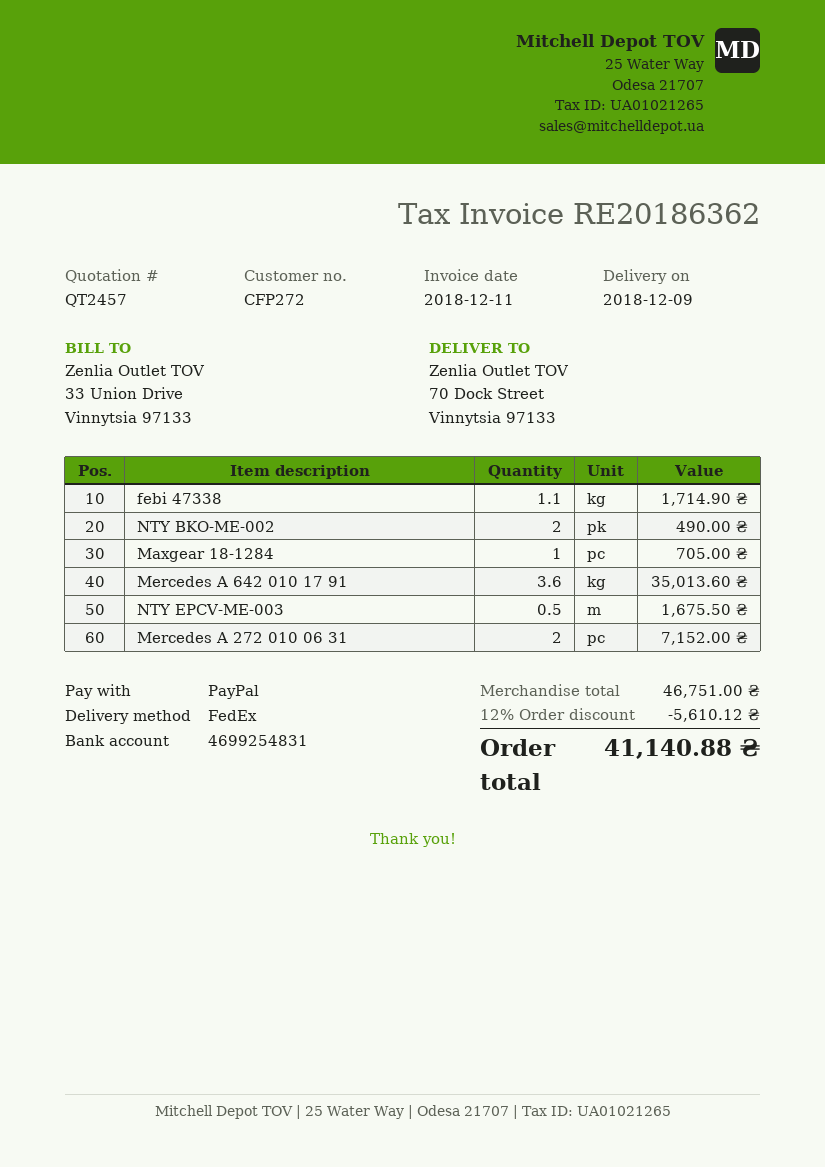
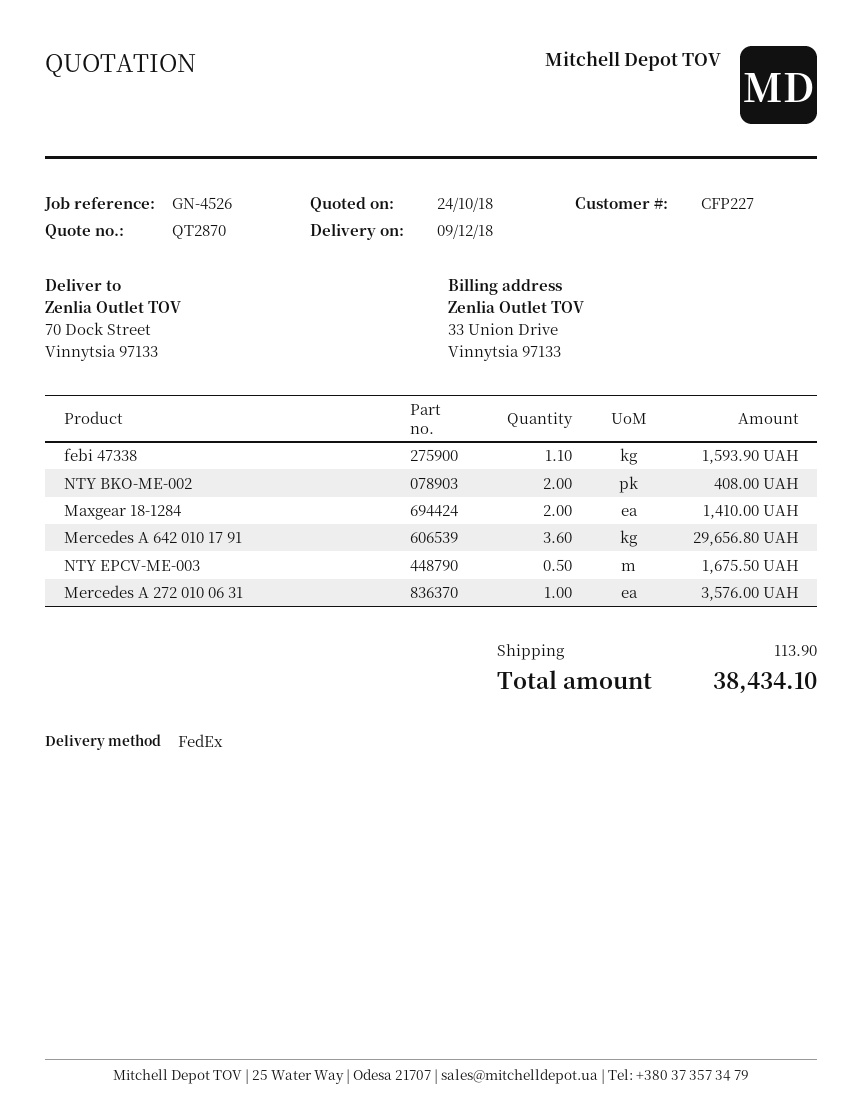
quote number: QT2457 -> QT2870
customer number: CFP272 -> CFP227
febi 47338: 1.1 for 1714.90 -> 1.1 for 1593.90
NTY BKO-ME-002: 2 for 490.00 -> 2 for 408.00
Maxgear 18-1284: 1 for 705.00 -> 2 for 1410.00
Mercedes A 642 010 17 91: 3.6 for 35013.60 -> 3.6 for 29656.80
Mercedes A 272 010 06 31: 2 for 7152.00 -> 1 for 3576.00
discount: 12% = 5610.12 -> none
shipping: none -> 113.90
total: 41140.88 -> 38434.10

